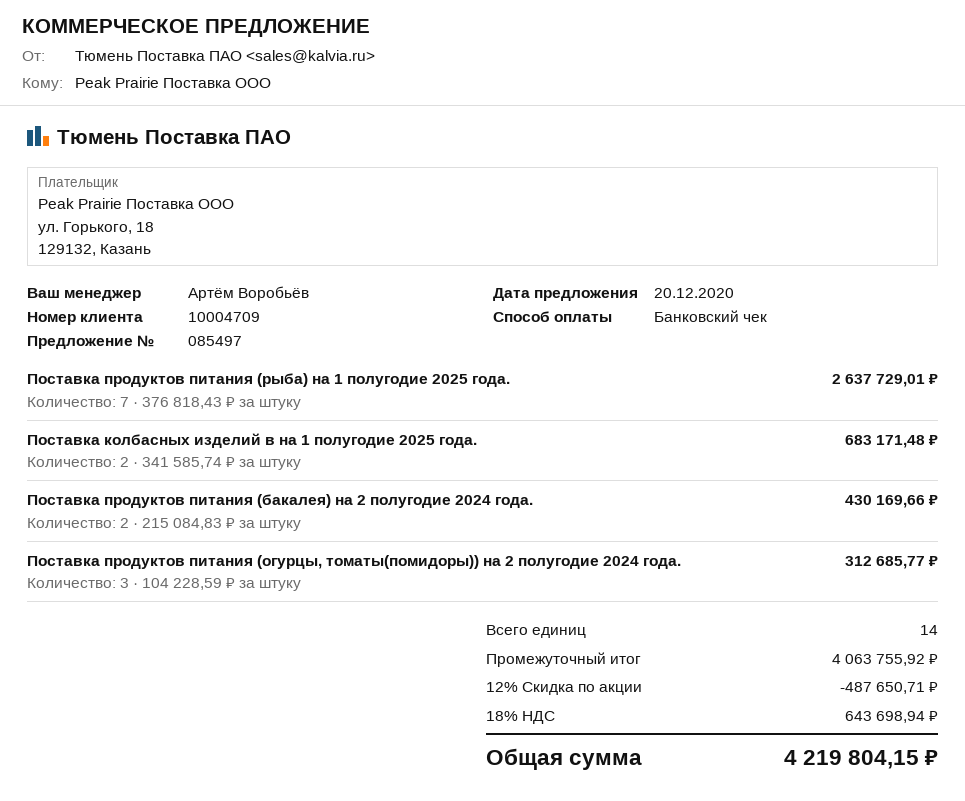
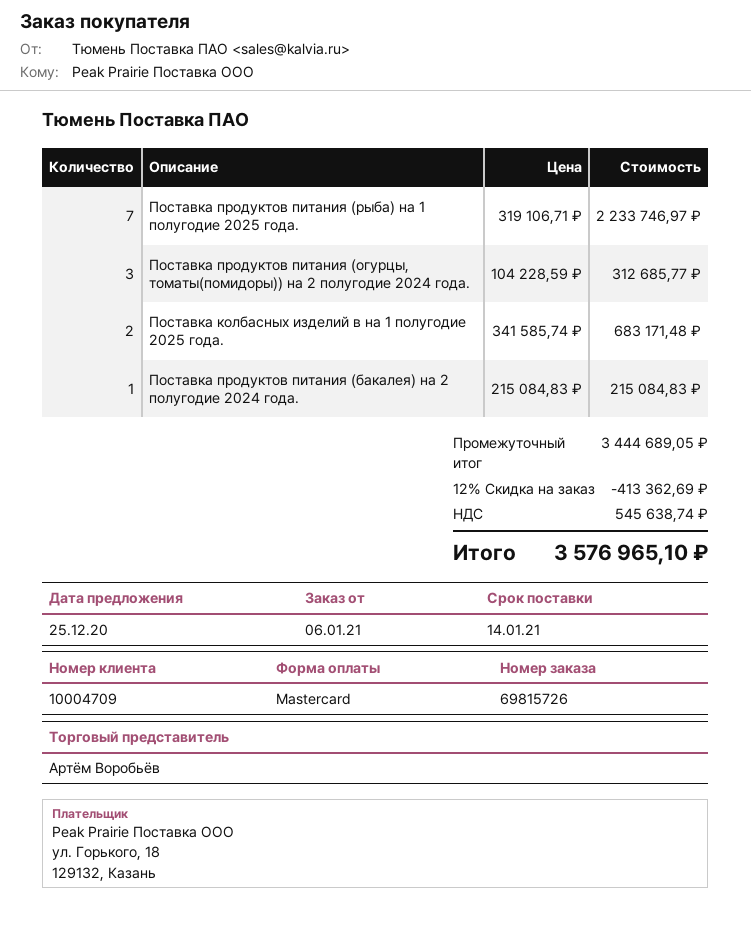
quote date: 2020-12-20 -> 2020-12-25
payment method: cheque -> Mastercard
Поставка продуктов питания (рыба) на 1 полугодие 2025 года.: 7 x 376818.43 = 2637729.01 -> 7 x 319106.71 = 2233746.97
Поставка продуктов питания (бакалея) на 2 полугодие 2024 года.: 2 x 215084.83 = 430169.66 -> 1 x 215084.83 = 215084.83
subtotal: 4063755.92 -> 3444689.05
discount: 12% = 487650.71 -> 12% = 413362.69
tax: 643698.94 -> 545638.74
total: 4219804.15 -> 3576965.10

